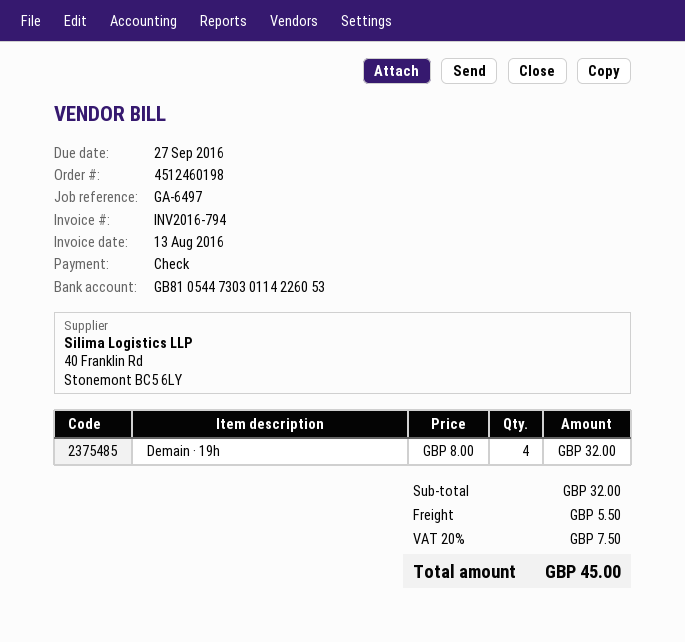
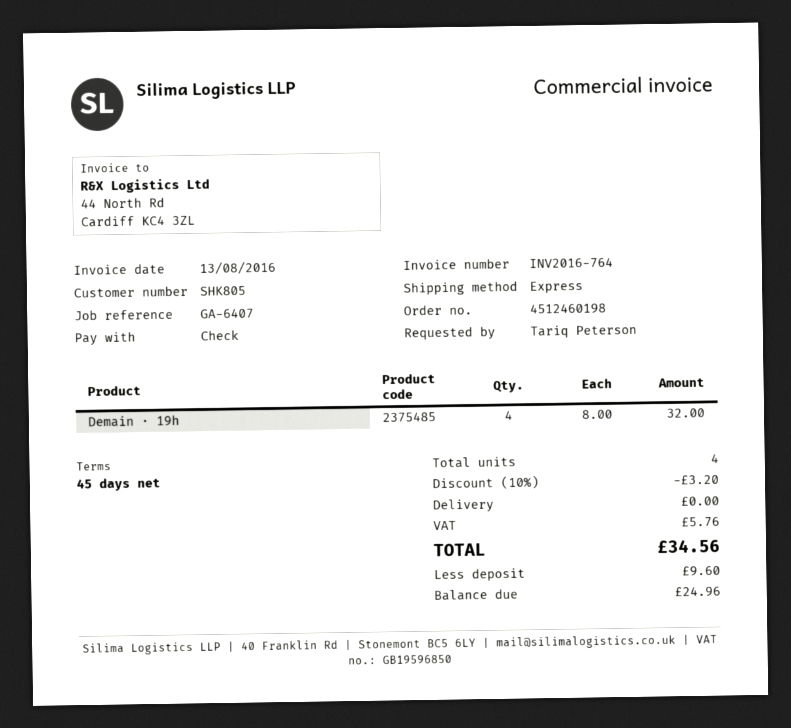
invoice number: INV2016-794 -> INV2016-764
reference: GA-6497 -> GA-6407
discount: none -> 10% = 3.20
shipping: 5.50 -> 0.00
tax: 7.50 -> 5.76
total: 45.00 -> 34.56

